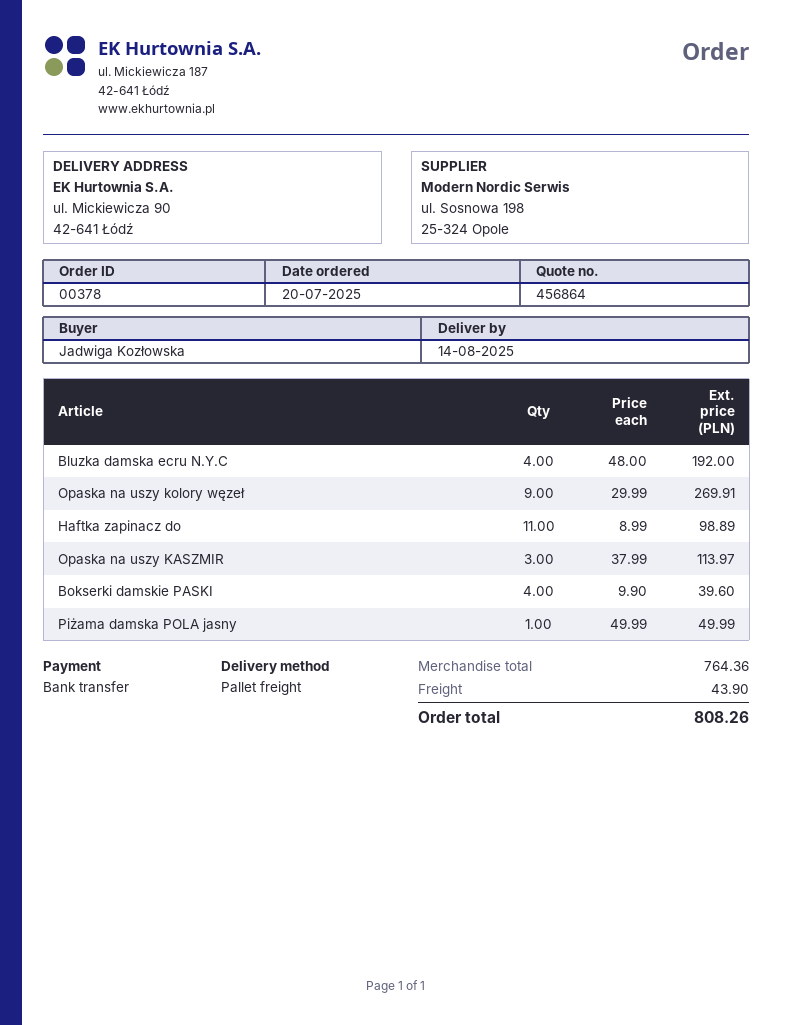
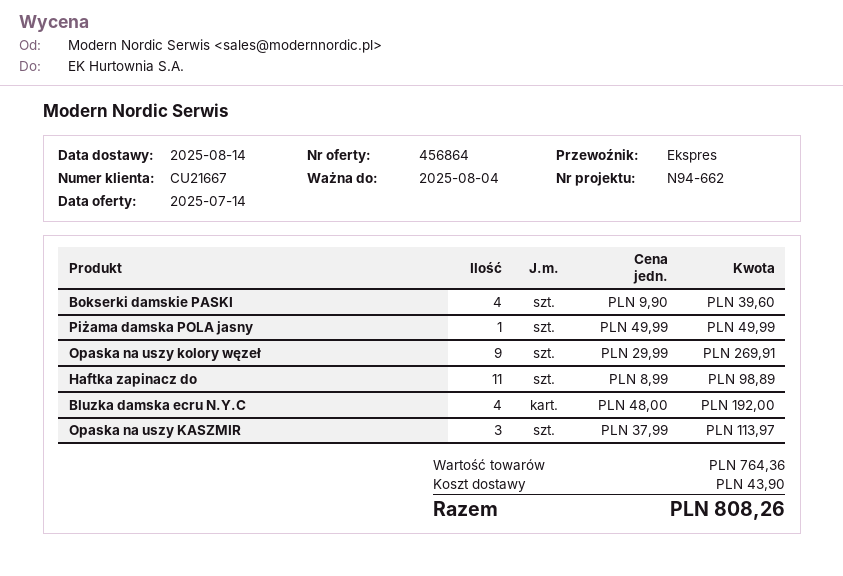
shipping method: pallet freight -> express

